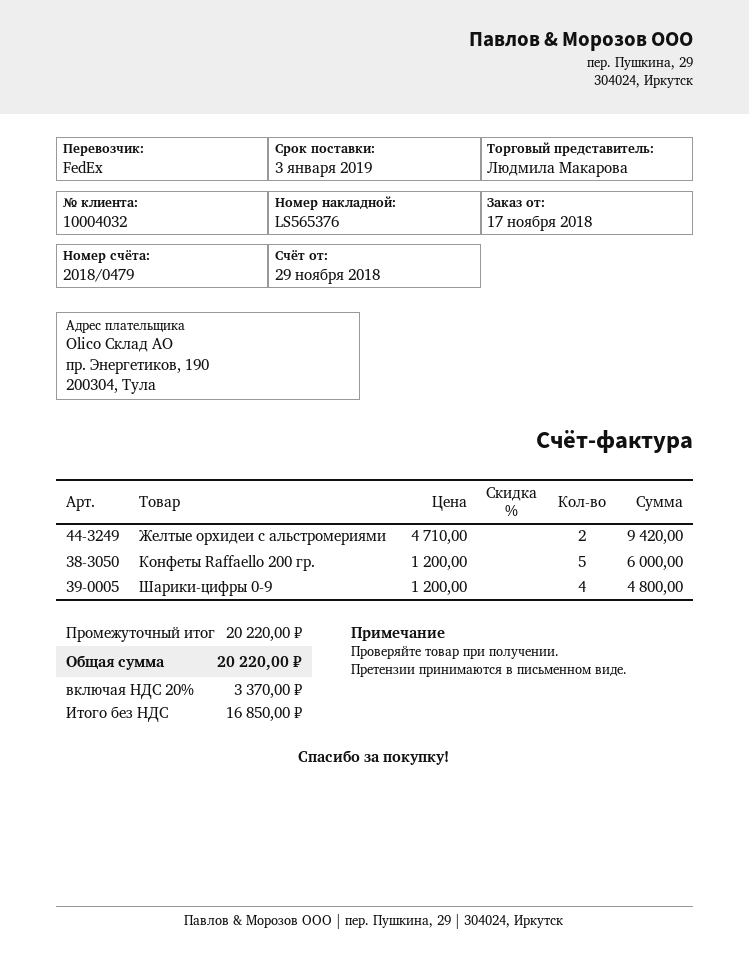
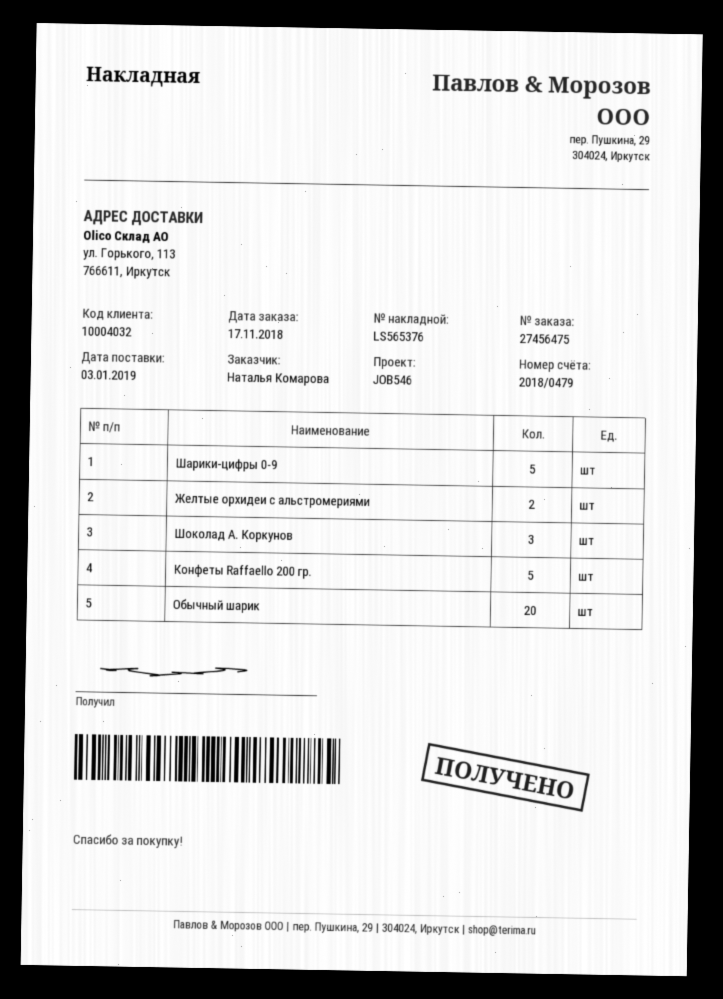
Шарики-цифры 0-9: 4 -> 5
Шоколад А. Коркунов: none -> 3
Обычный шарик: none -> 20

